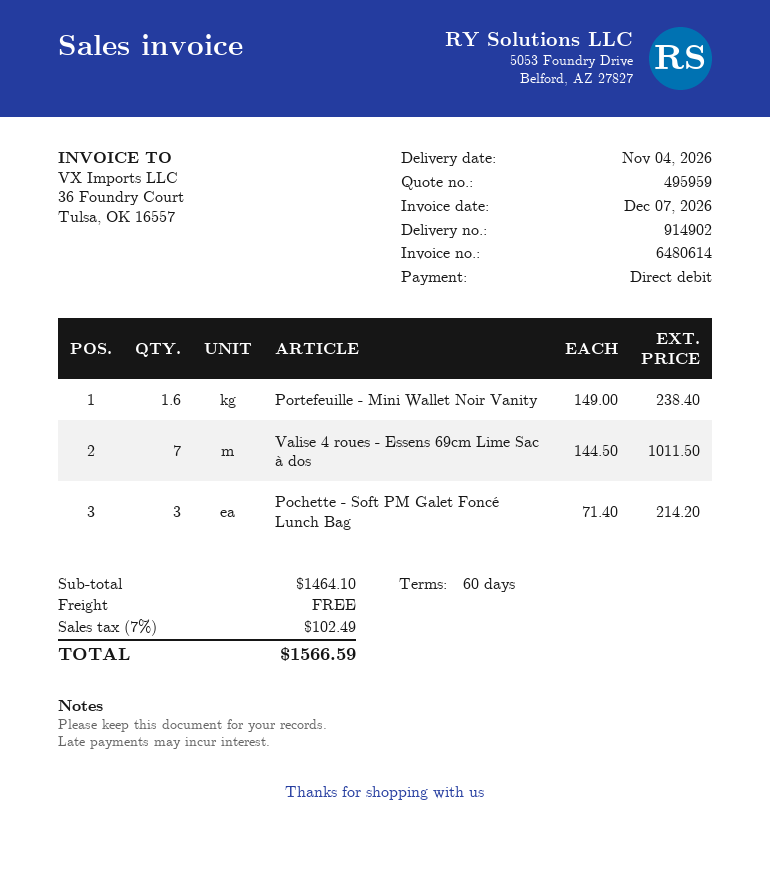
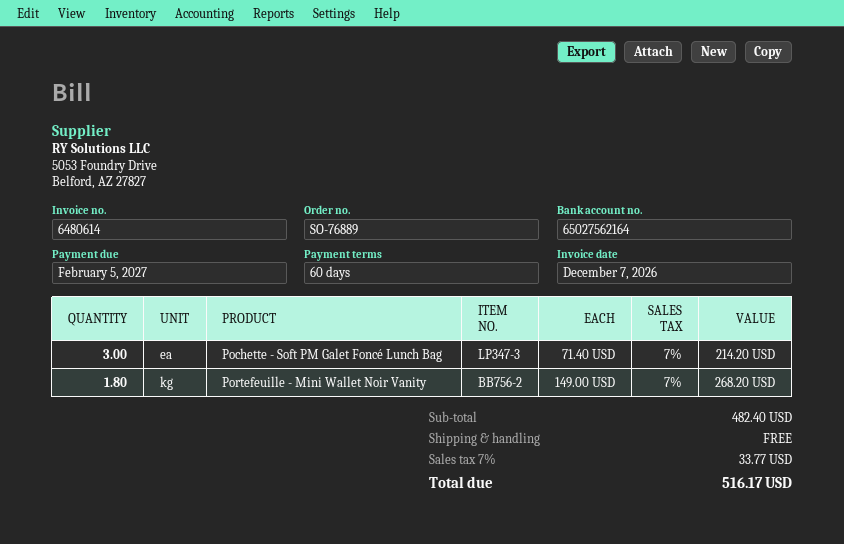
Portefeuille - Mini Wallet Noir Vanity: 1.6 x 149.00 = 238.40 -> 1.8 x 149.00 = 268.20
Valise 4 roues - Essens 69cm Lime Sac à dos: 7 x 144.50 = 1011.50 -> none
subtotal: 1464.10 -> 482.40
tax: 7% = 102.49 -> 7% = 33.77
total: 1566.59 -> 516.17

